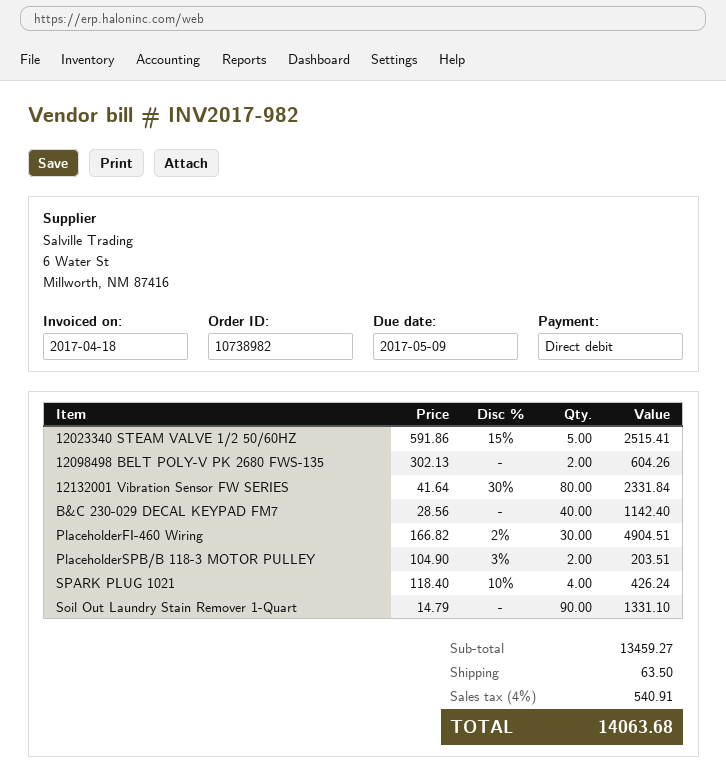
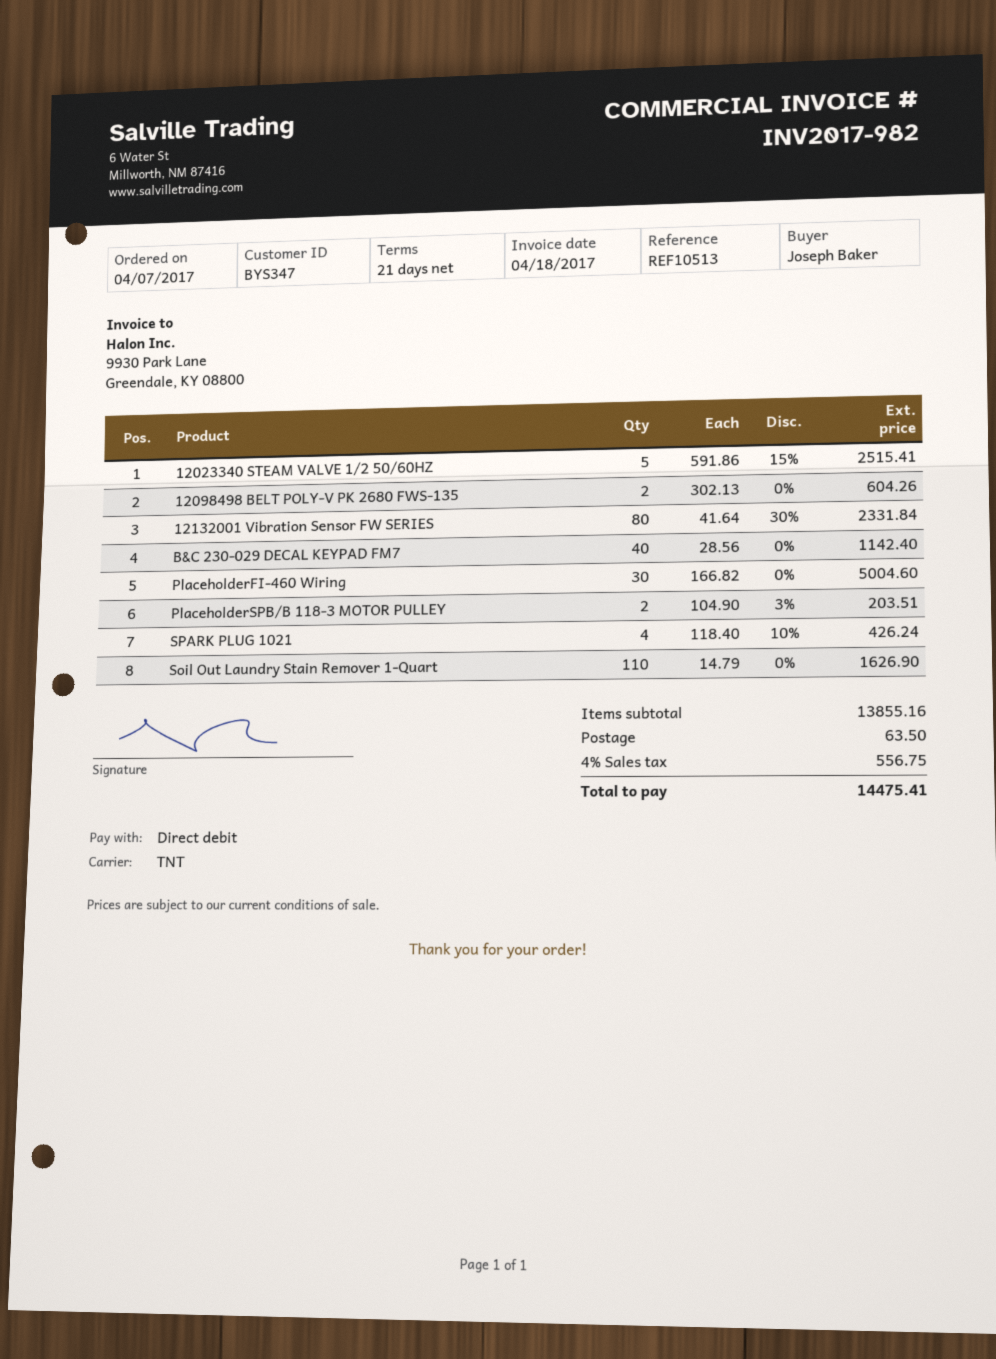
PlaceholderFI-460 Wiring: 30 x 166.82 - 2% = 4904.51 -> 30 x 166.82 = 5004.60
Soil Out Laundry Stain Remover 1-Quart: 90 x 14.79 = 1331.10 -> 110 x 14.79 = 1626.90
subtotal: 13459.27 -> 13855.16
tax: 4% = 540.91 -> 4% = 556.75
total: 14063.68 -> 14475.41

